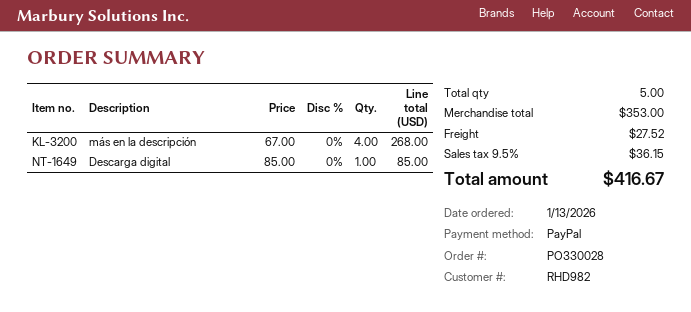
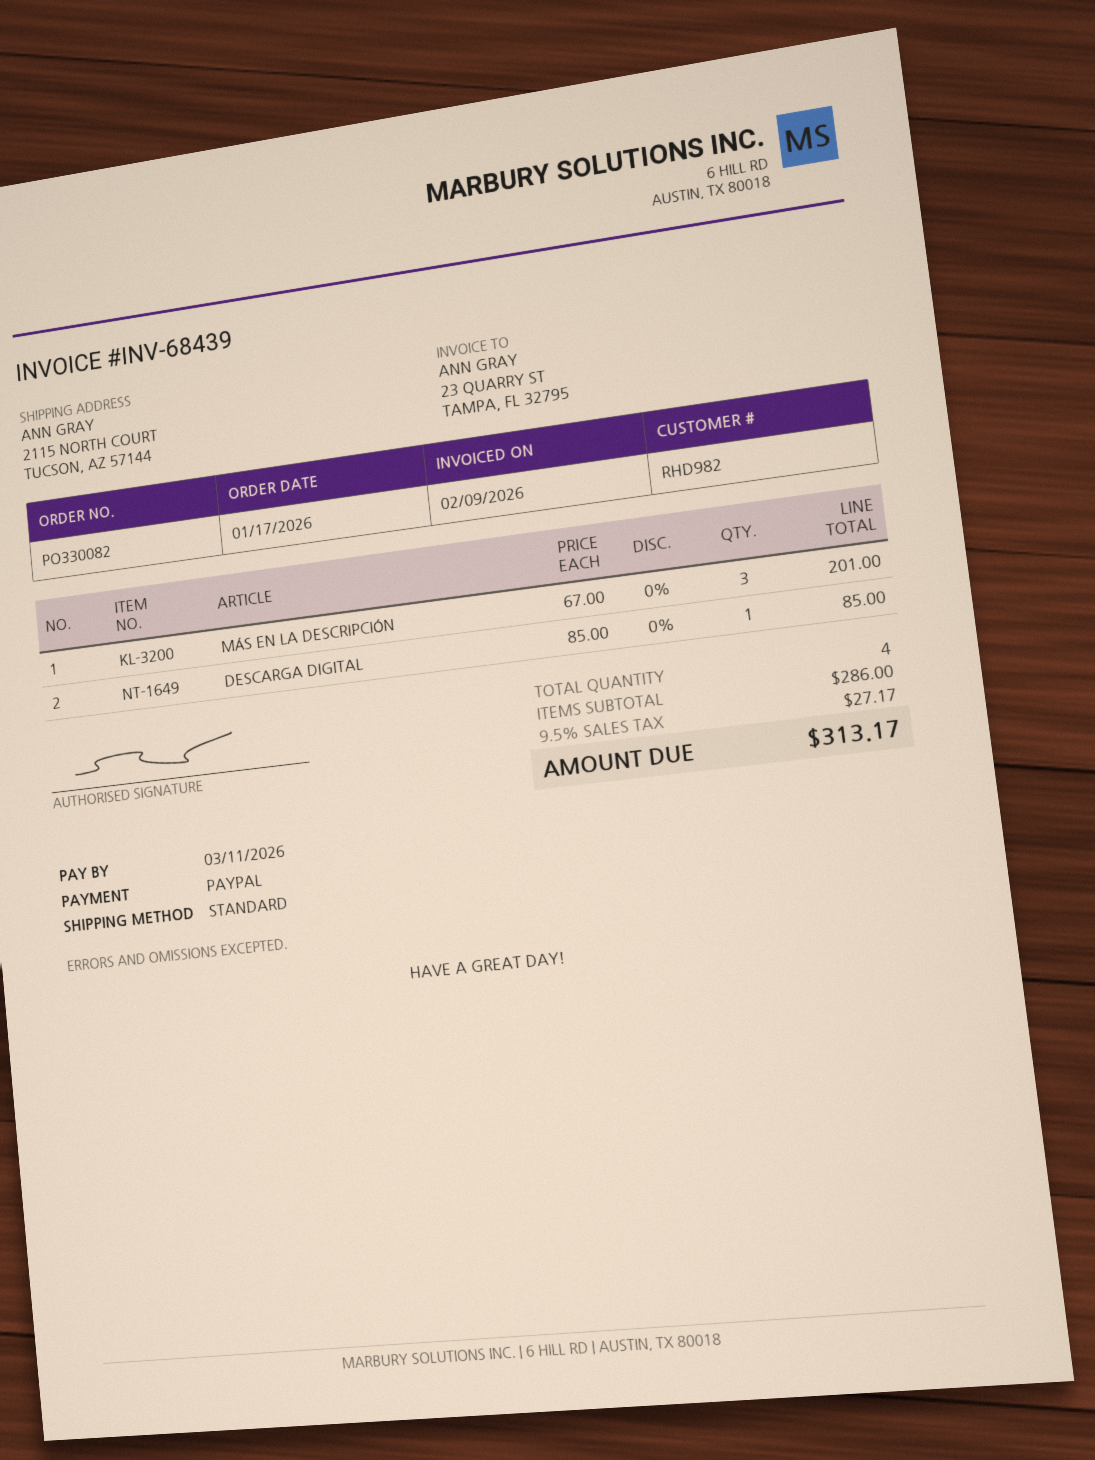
order number: PO330028 -> PO330082
order date: 2026-01-13 -> 2026-01-17
más en la descripción: 4 x 67.00 = 268.00 -> 3 x 67.00 = 201.00
total quantity: 5 -> 4
subtotal: 353.00 -> 286.00
shipping: 27.52 -> none
tax: 9.5% = 36.15 -> 9.5% = 27.17
total: 416.67 -> 313.17

